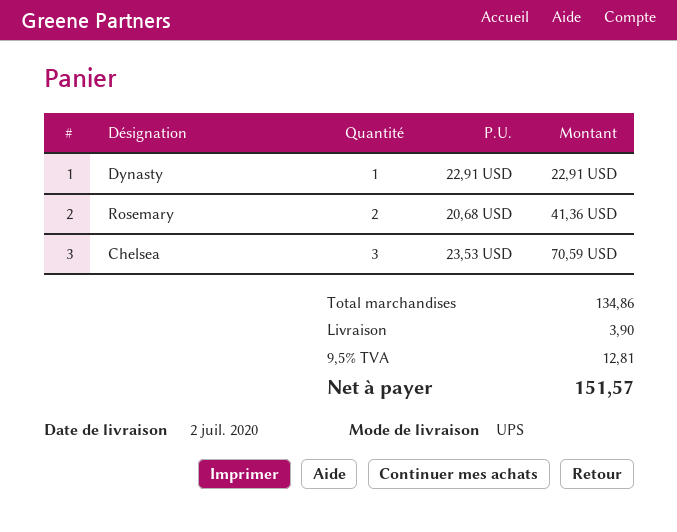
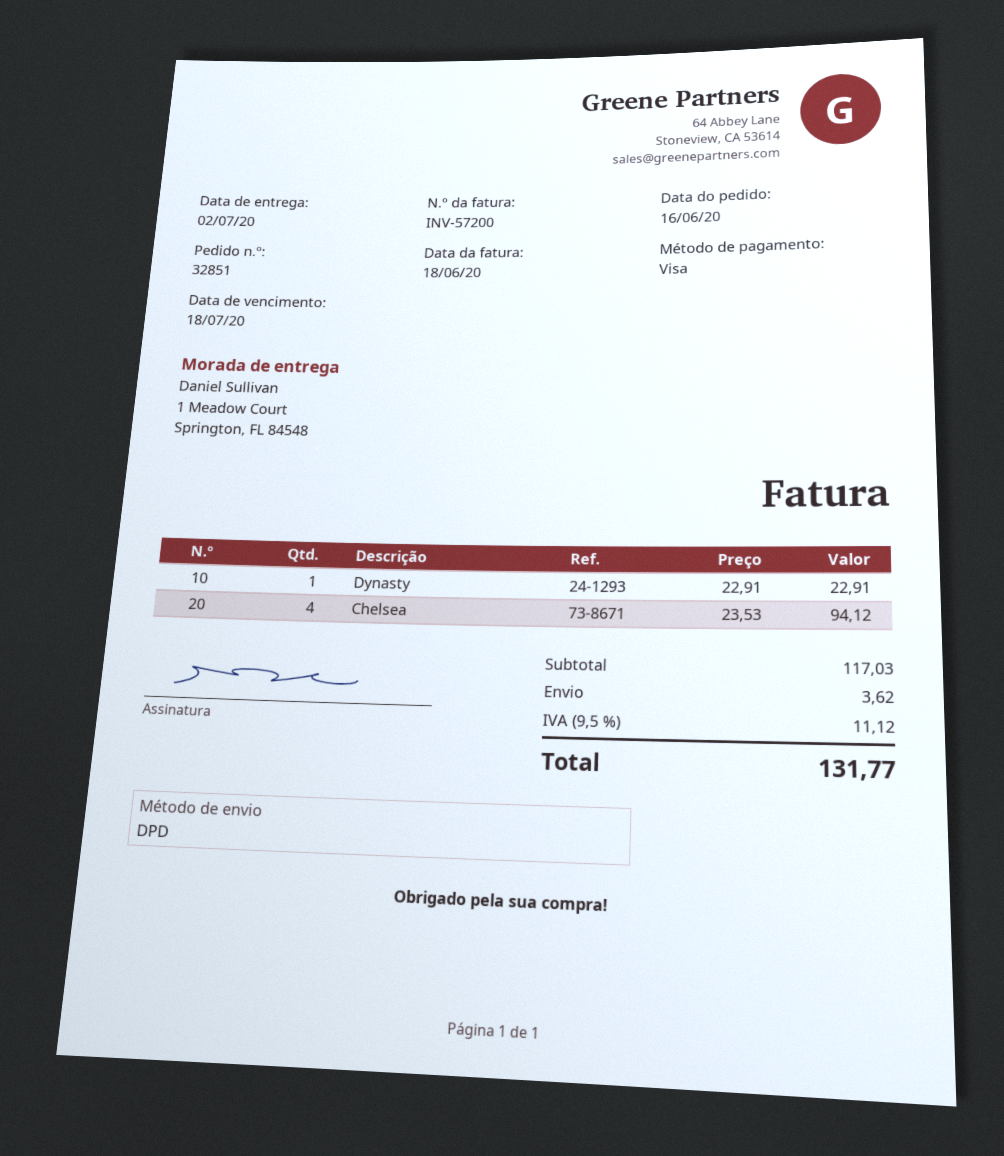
shipping method: UPS -> DPD
Rosemary: 2 x 20.68 = 41.36 -> none
Chelsea: 3 x 23.53 = 70.59 -> 4 x 23.53 = 94.12
subtotal: 134.86 -> 117.03
shipping: 3.90 -> 3.62
tax: 9.5% = 12.81 -> 9.5% = 11.12
total: 151.57 -> 131.77

